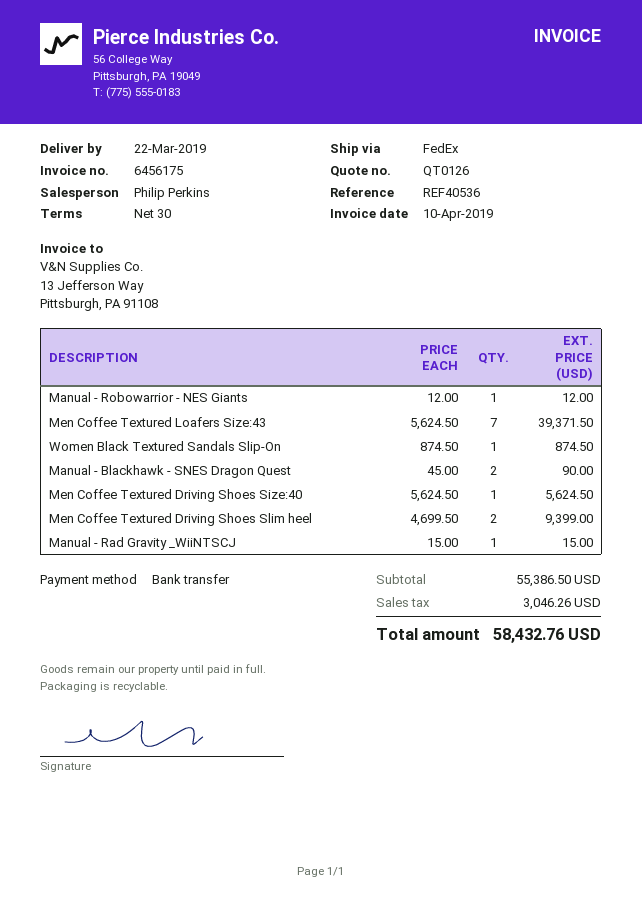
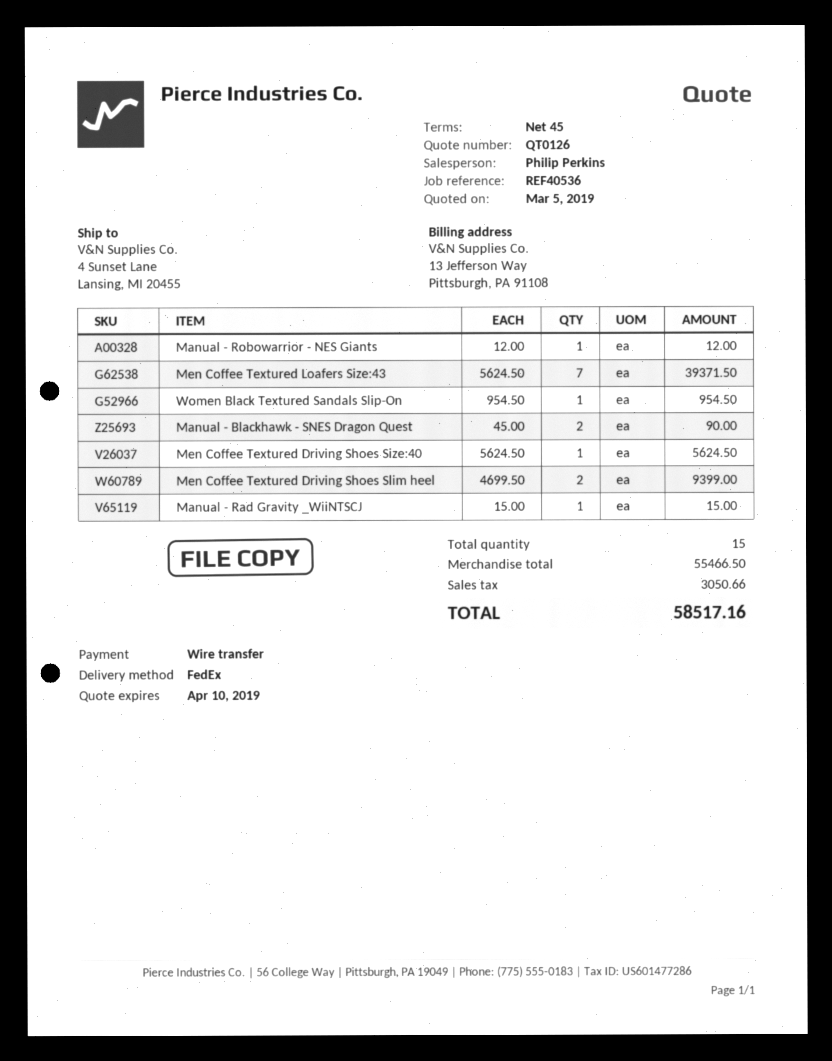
payment terms: 30 days -> 45 days
Women Black Textured Sandals Slip-On: 1 x 874.50 = 874.50 -> 1 x 954.50 = 954.50
subtotal: 55386.50 -> 55466.50
tax: 3046.26 -> 3050.66
total: 58432.76 -> 58517.16

